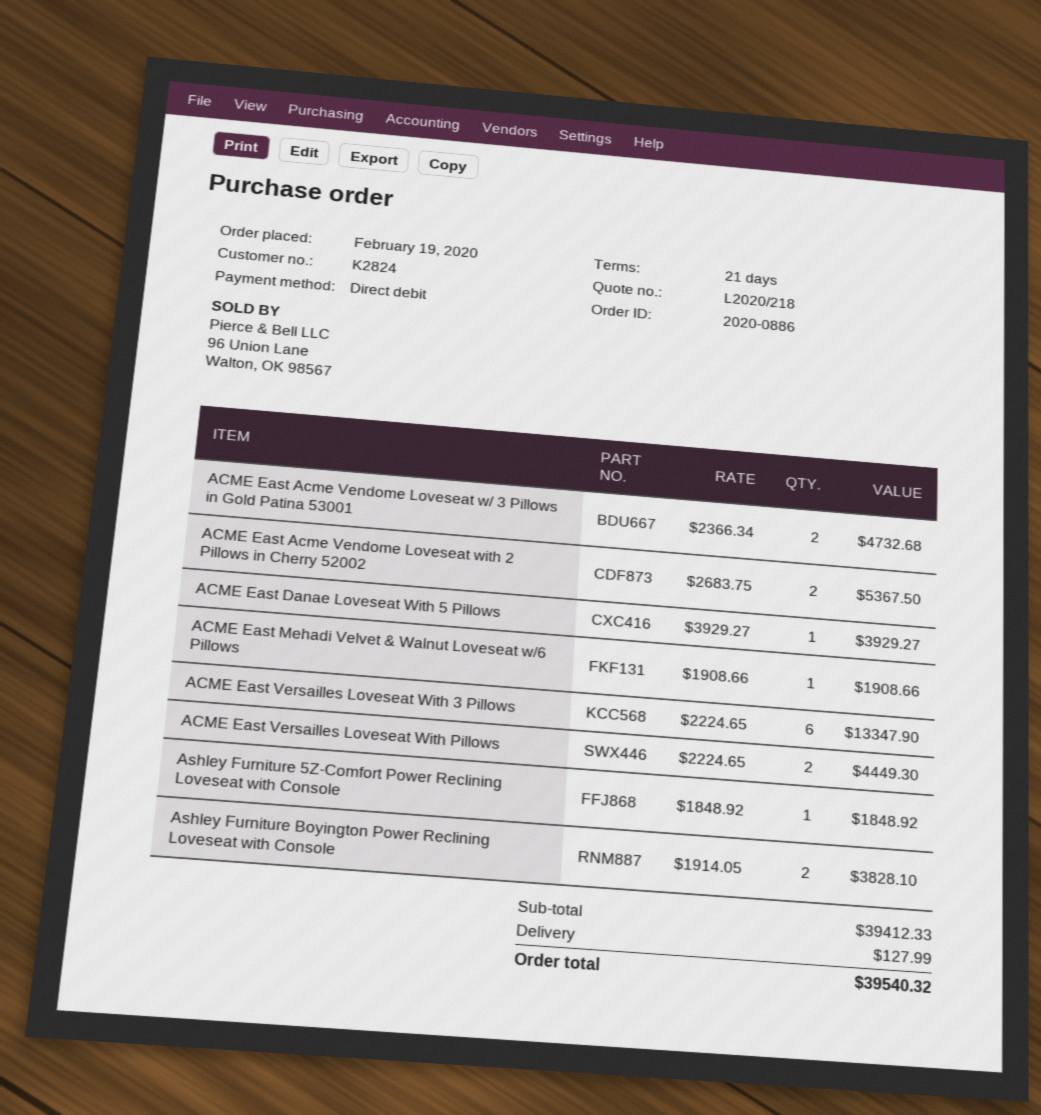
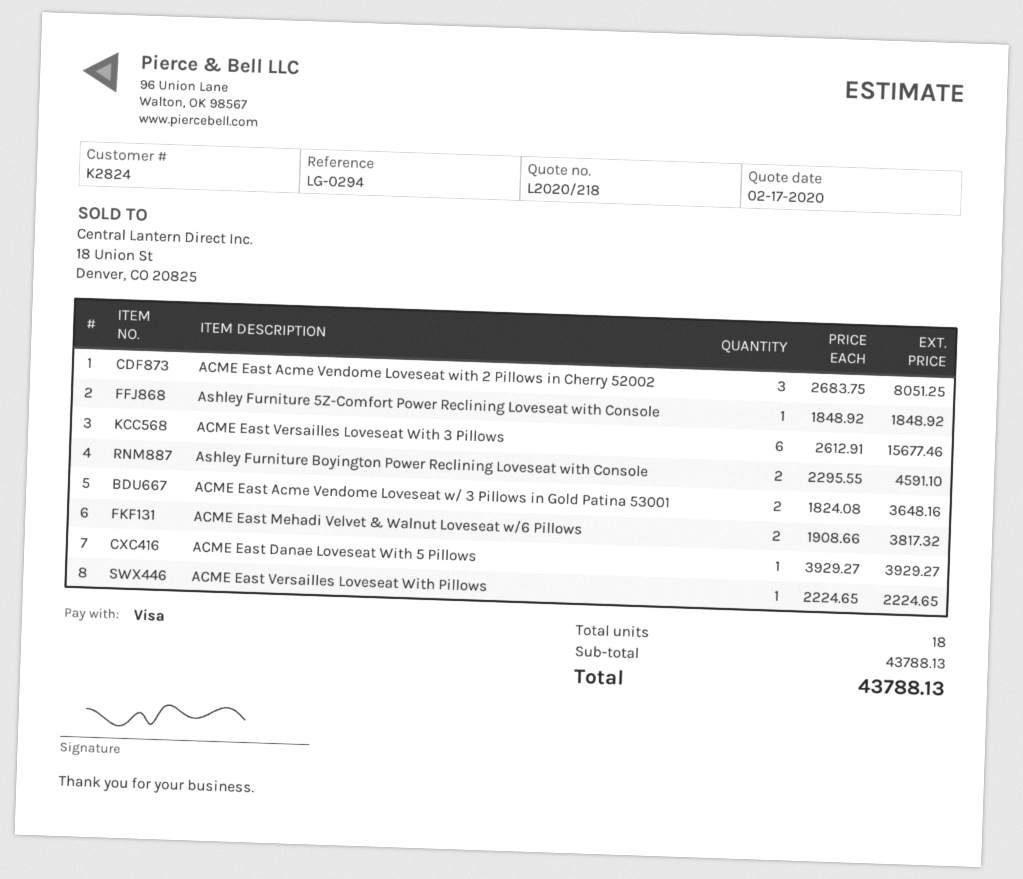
payment method: direct debit -> Visa
ACME East Acme Vendome Loveseat w/ 3 Pillows in Gold Patina 53001: 2 x 2366.34 = 4732.68 -> 2 x 1824.08 = 3648.16
ACME East Acme Vendome Loveseat with 2 Pillows in Cherry 52002: 2 x 2683.75 = 5367.50 -> 3 x 2683.75 = 8051.25
ACME East Mehadi Velvet & Walnut Loveseat w/6 Pillows: 1 x 1908.66 = 1908.66 -> 2 x 1908.66 = 3817.32
ACME East Versailles Loveseat With 3 Pillows: 6 x 2224.65 = 13347.90 -> 6 x 2612.91 = 15677.46
ACME East Versailles Loveseat With Pillows: 2 x 2224.65 = 4449.30 -> 1 x 2224.65 = 2224.65
Ashley Furniture Boyington Power Reclining Loveseat with Console: 2 x 1914.05 = 3828.10 -> 2 x 2295.55 = 4591.10
subtotal: 39412.33 -> 43788.13
shipping: 127.99 -> none
total: 39540.32 -> 43788.13

